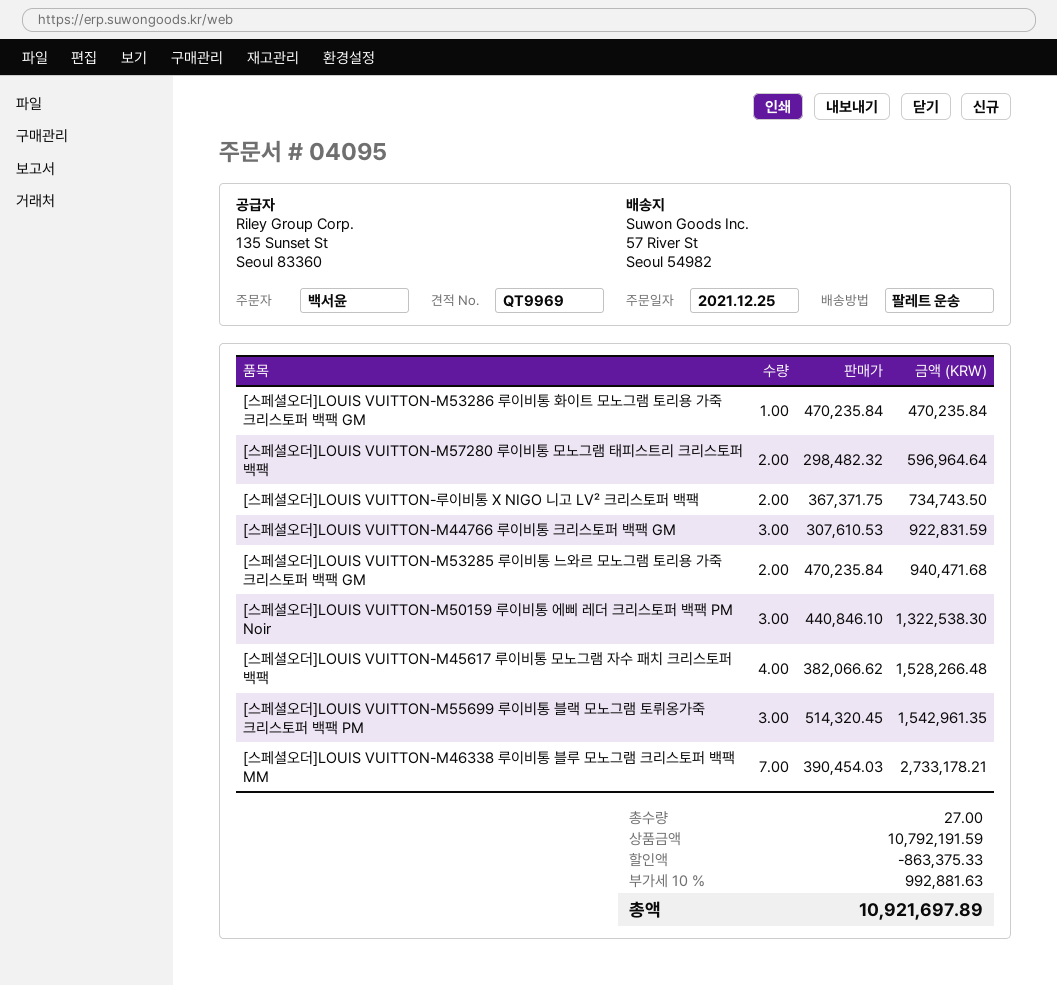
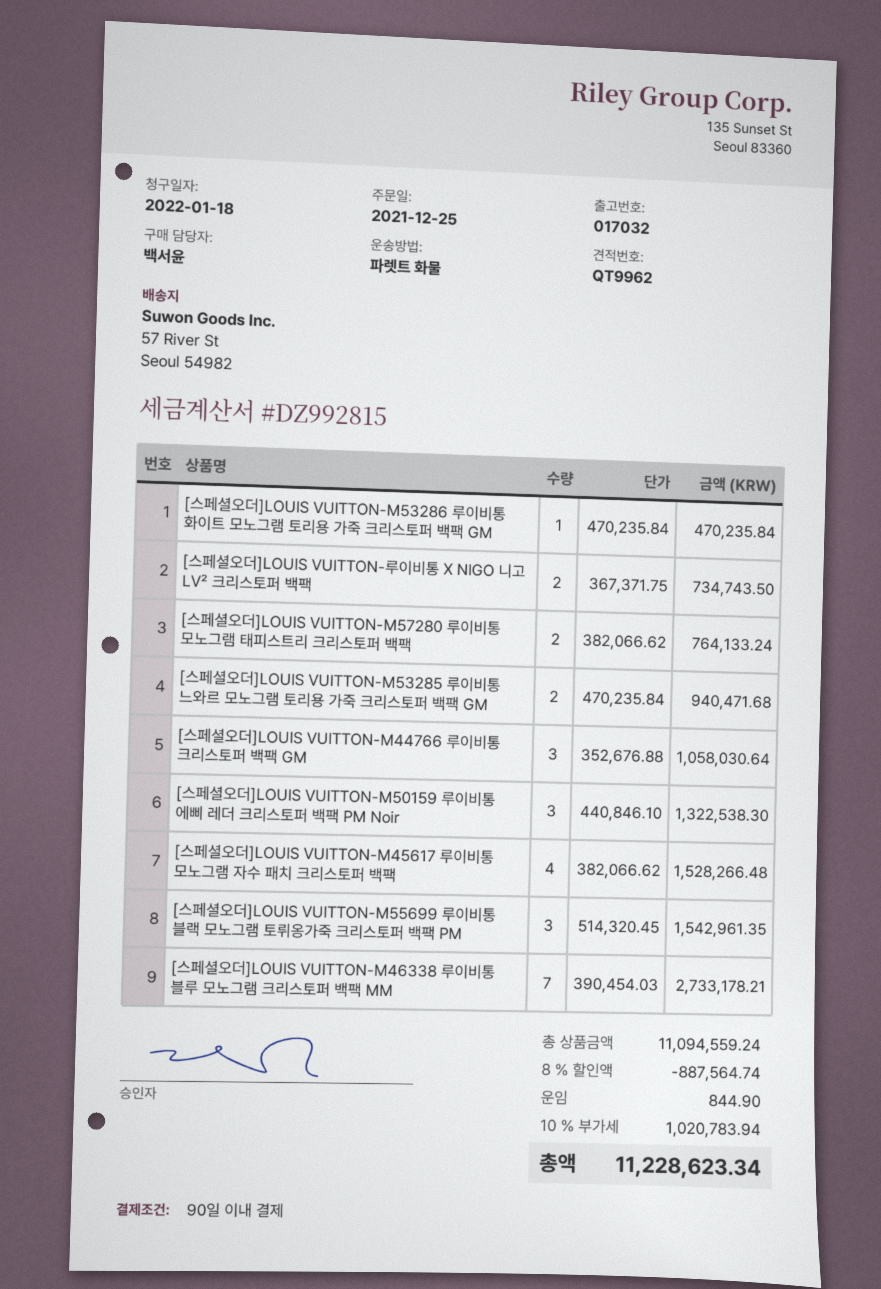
quote number: QT9969 -> QT9962
[스페셜오더]LOUIS VUITTON-M57280 루이비통 모노그램 태피스트리 크리스토퍼 백팩: 2 x 298482.32 = 596964.64 -> 2 x 382066.62 = 764133.24
[스페셜오더]LOUIS VUITTON-M44766 루이비통 크리스토퍼 백팩 GM: 3 x 307610.53 = 922831.59 -> 3 x 352676.88 = 1058030.64
subtotal: 10792191.59 -> 11094559.24
discount: 863375.33 -> 887564.74
shipping: none -> 844.90
tax: 10% = 992881.63 -> 10% = 1020783.94
total: 10921697.89 -> 11228623.34

